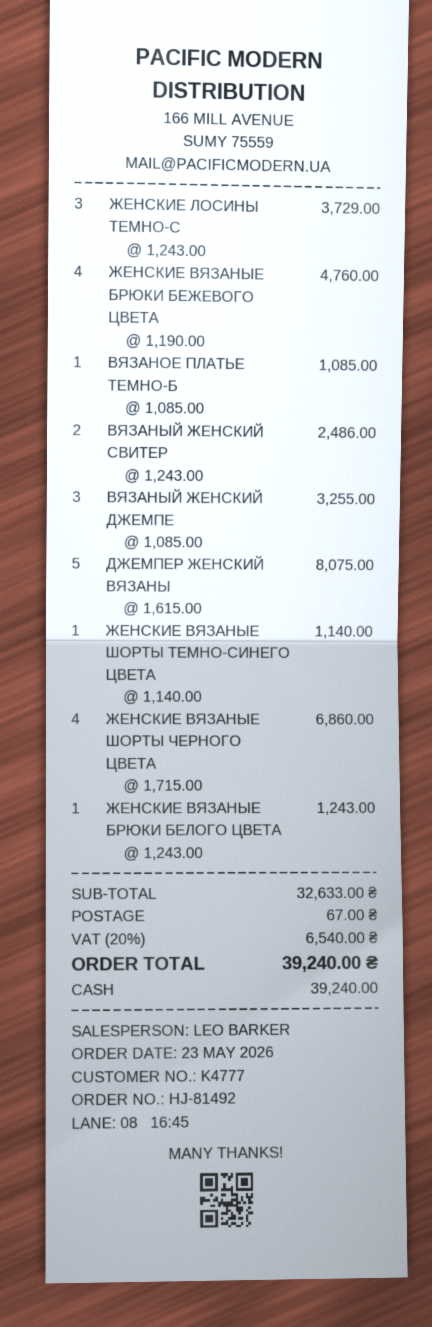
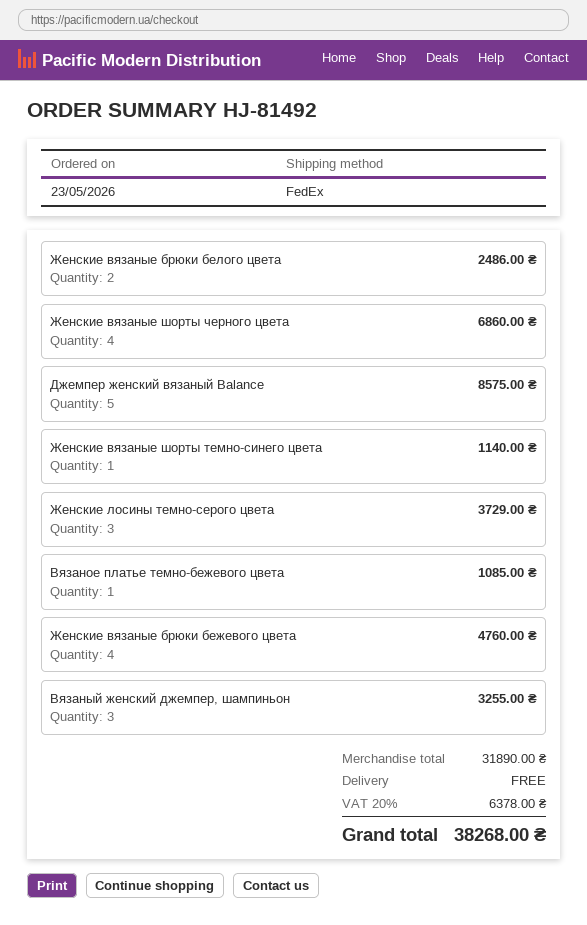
ВЯЗАНЫЙ ЖЕНСКИЙ СВИТЕР: 2 for 2486.00 -> none
ДЖЕМПЕР ЖЕНСКИЙ ВЯЗАНЫ: 5 for 8075.00 -> 5 for 8575.00
ЖЕНСКИЕ ВЯЗАНЫЕ БРЮКИ БЕЛОГО ЦВЕТА: 1 for 1243.00 -> 2 for 2486.00
subtotal: 32633.00 -> 31890.00
shipping: 67.00 -> 0.00
tax: 20% = 6540.00 -> 20% = 6378.00
total: 39240.00 -> 38268.00

